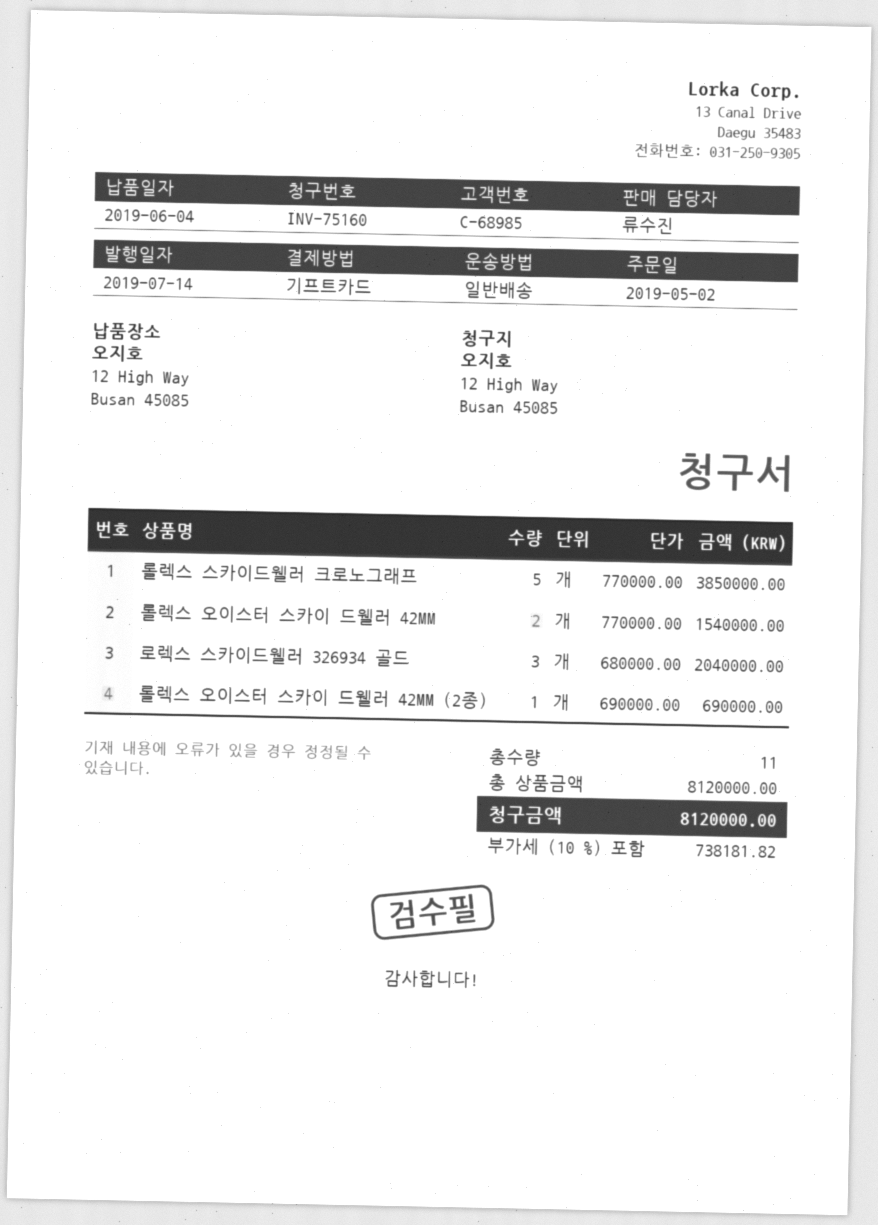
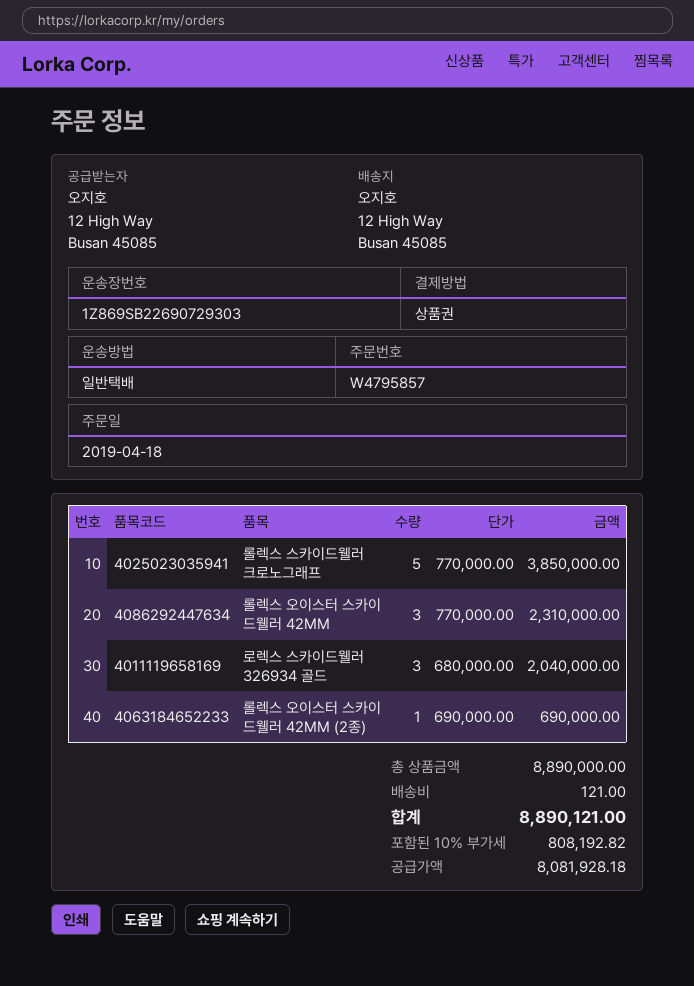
order date: 2019-05-02 -> 2019-04-18
롤렉스 오이스터 스카이 드웰러 42MM: 2 x 770000.00 = 1540000.00 -> 3 x 770000.00 = 2310000.00
subtotal: 8120000.00 -> 8890000.00
shipping: none -> 121.00
tax: 10% = 738181.82 -> 10% = 808192.82
total: 8120000.00 -> 8890121.00

